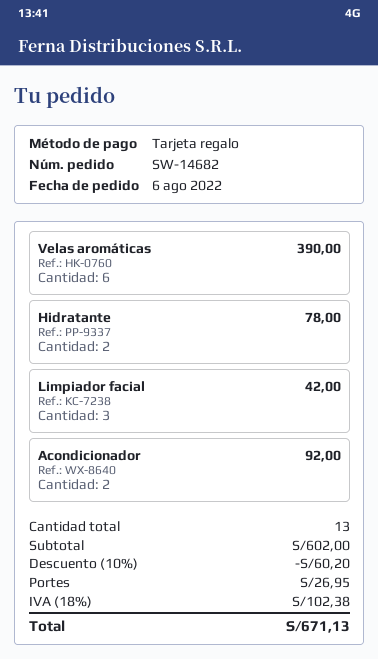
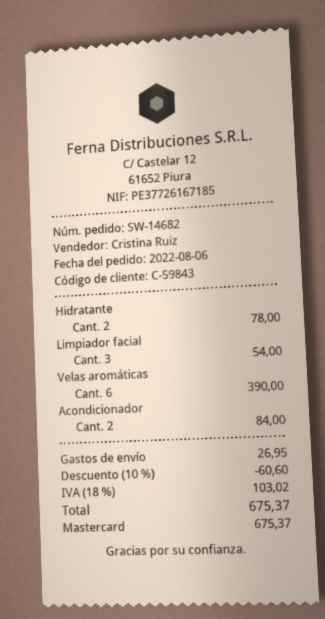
payment method: gift card -> Mastercard
Limpiador facial: 3 for 42.00 -> 3 for 54.00
Acondicionador: 2 for 92.00 -> 2 for 84.00
discount: 10% = 60.20 -> 10% = 60.60
tax: 18% = 102.38 -> 18% = 103.02
total: 671.13 -> 675.37

